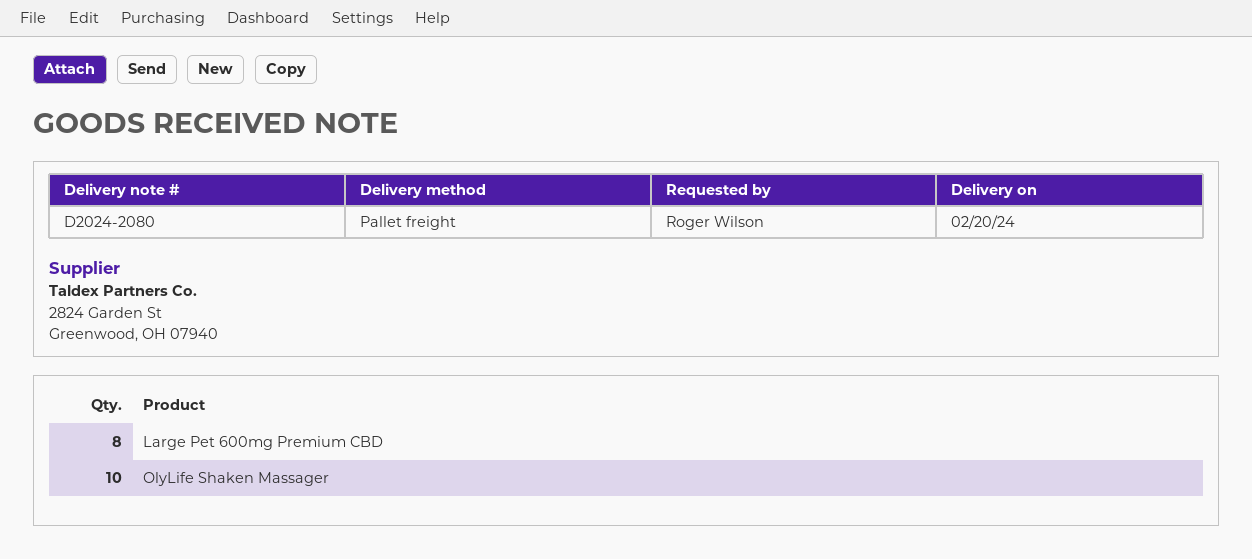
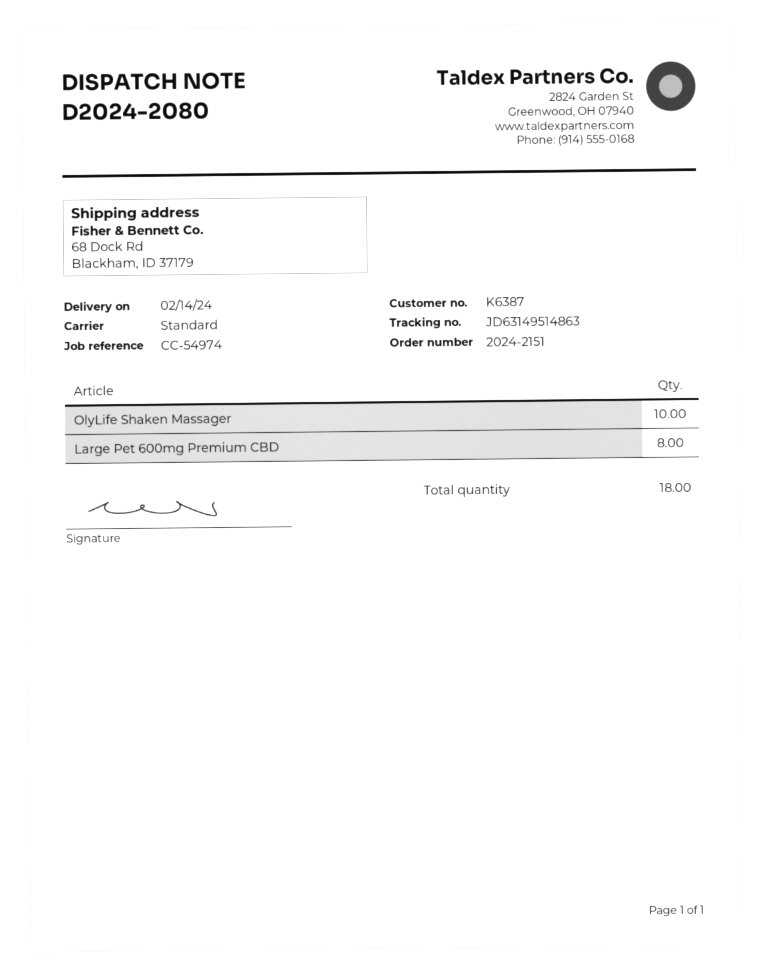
delivery date: 2024-02-20 -> 2024-02-14
shipping method: pallet freight -> standard

